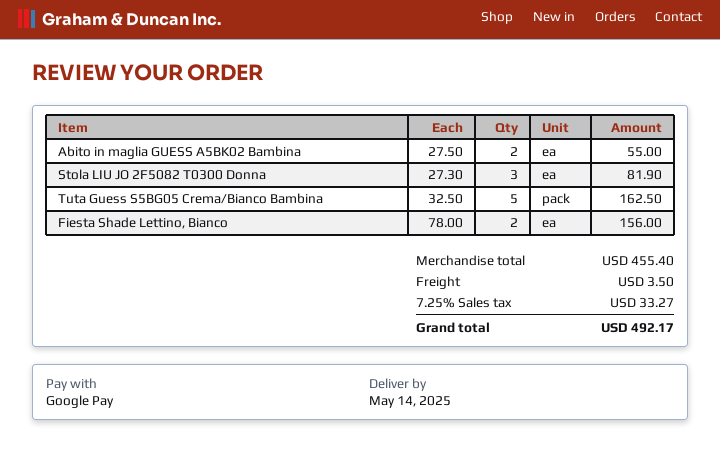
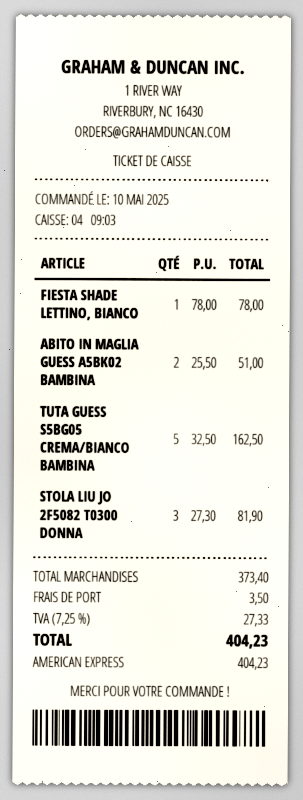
payment method: Google Pay -> American Express
Abito in maglia GUESS A5BK02 Bambina: 2 x 27.50 = 55.00 -> 2 x 25.50 = 51.00
Fiesta Shade Lettino, Bianco: 2 x 78.00 = 156.00 -> 1 x 78.00 = 78.00
subtotal: 455.40 -> 373.40
tax: 7.25% = 33.27 -> 7.25% = 27.33
total: 492.17 -> 404.23

